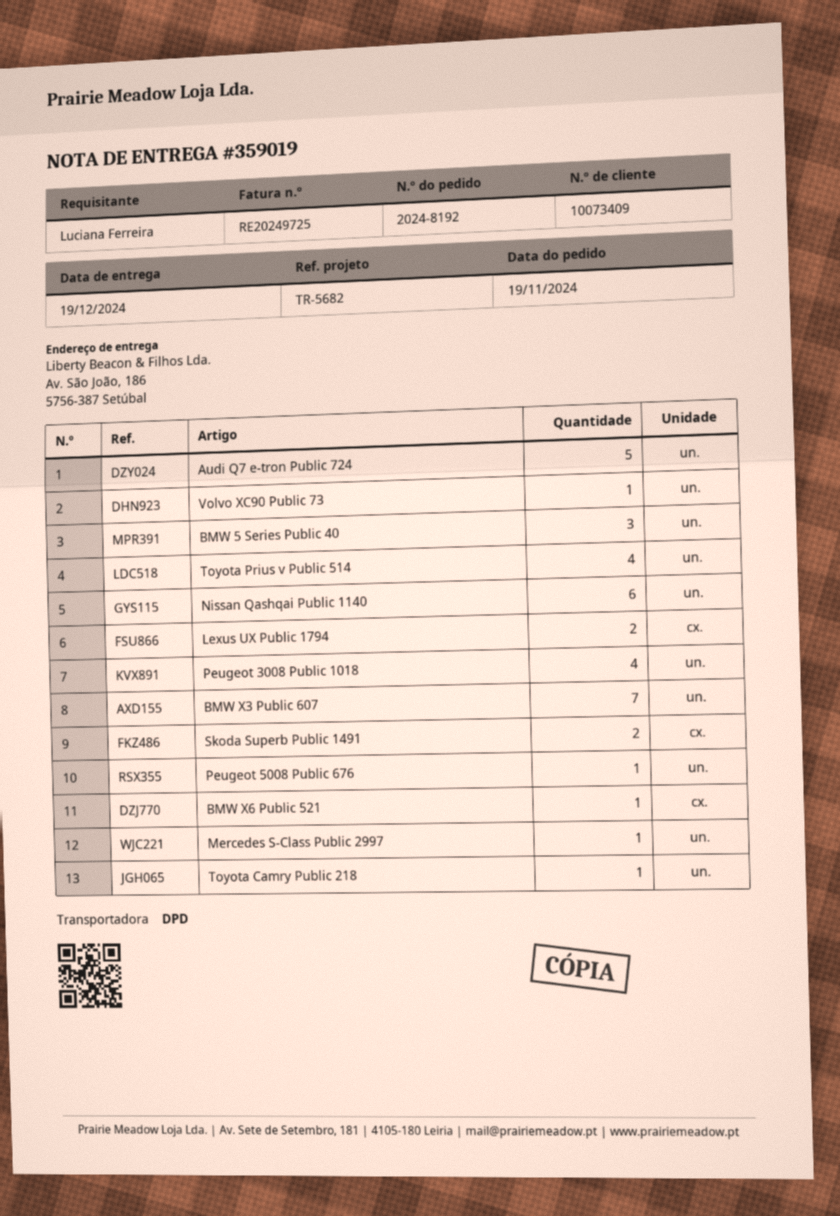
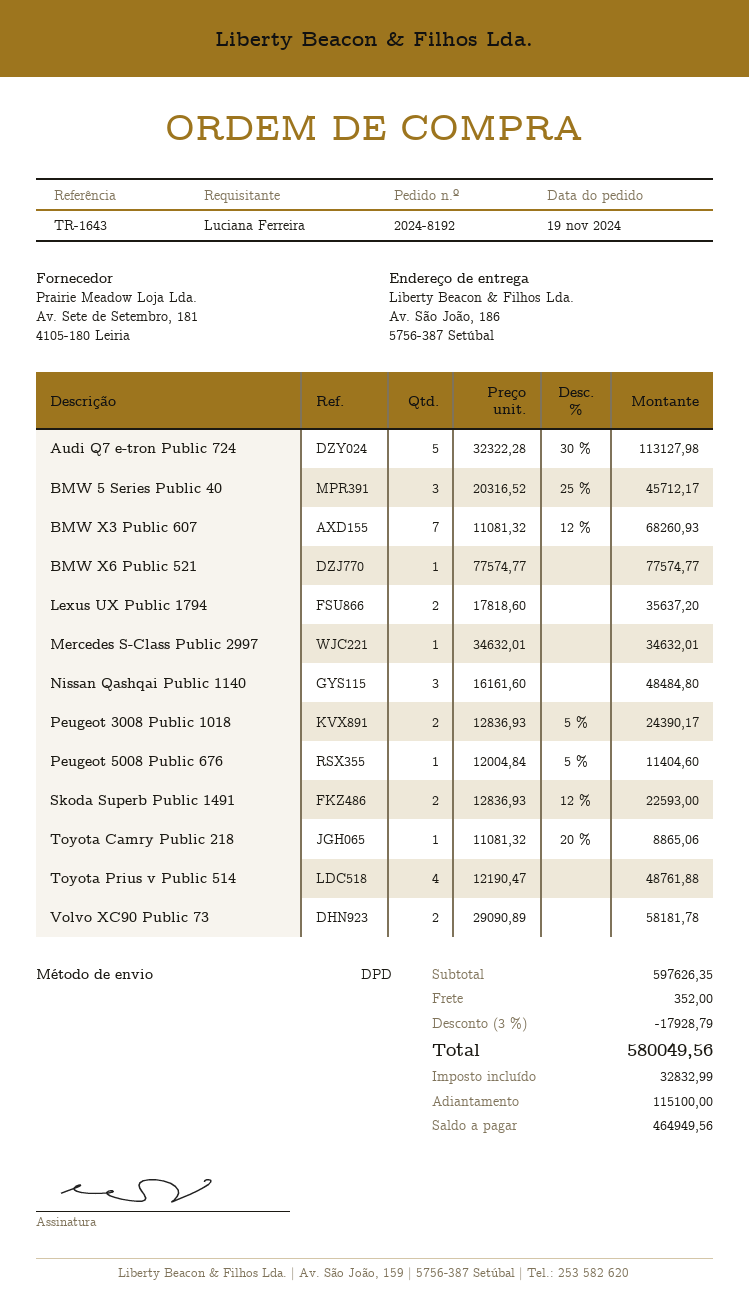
reference: TR-5682 -> TR-1643
Volvo XC90 Public 73: 1 -> 2
Nissan Qashqai Public 1140: 6 -> 3
Peugeot 3008 Public 1018: 4 -> 2

